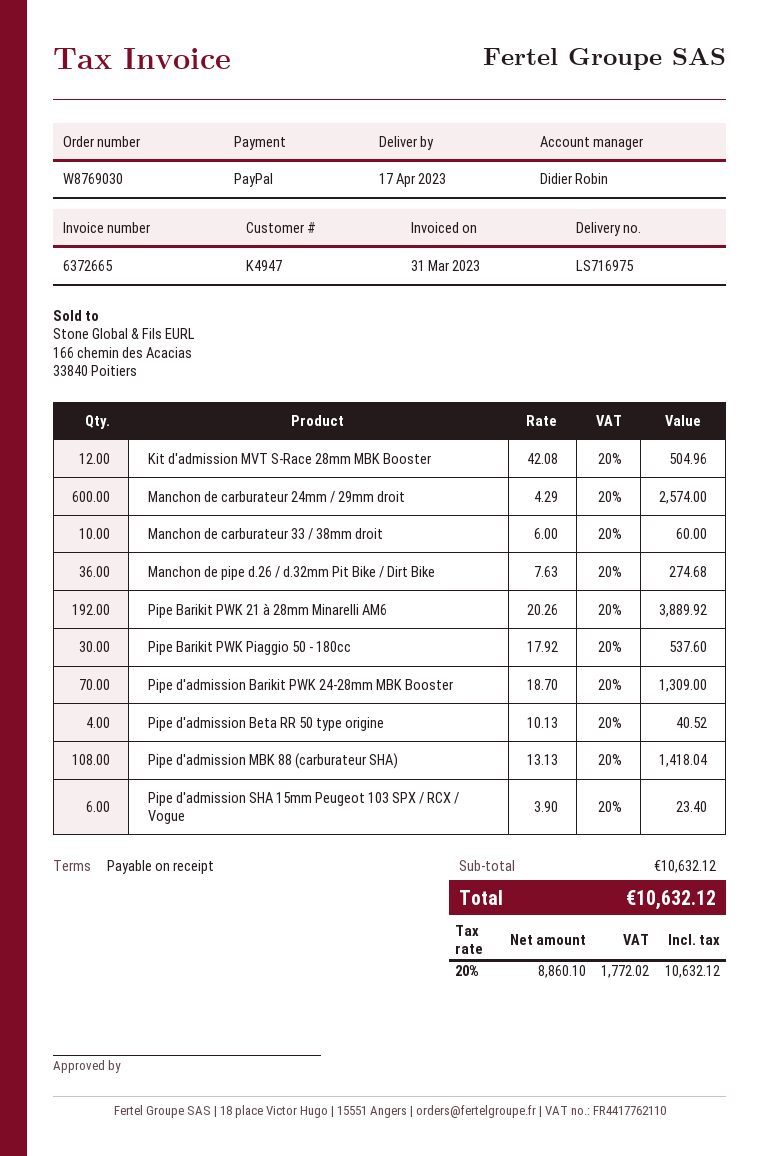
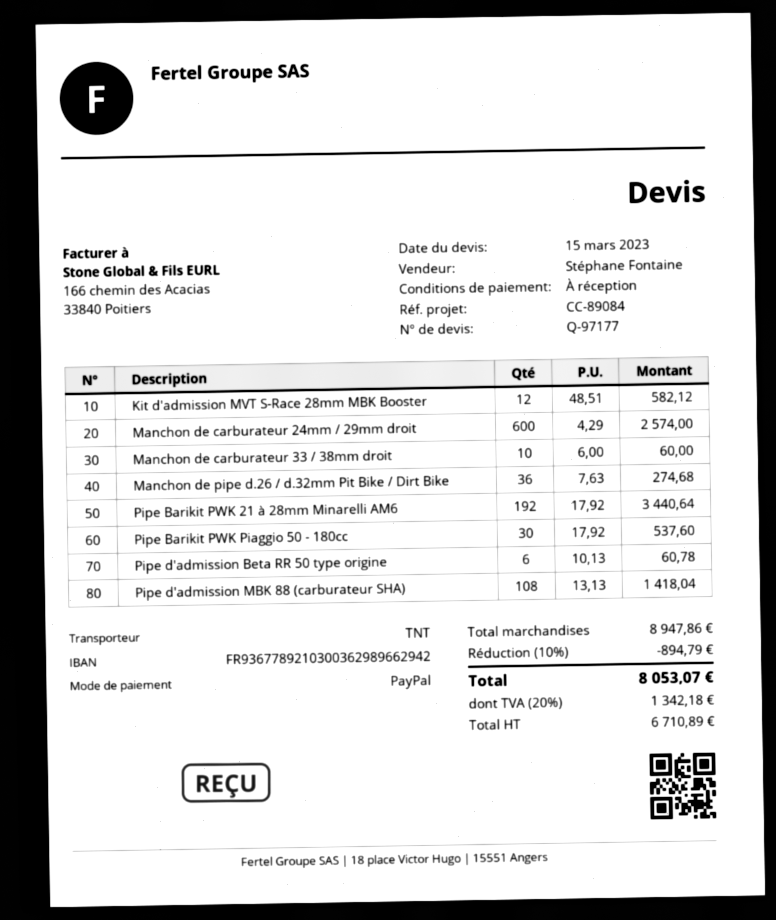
sales rep: Didier Robin -> Stéphane Fontaine
Kit d'admission MVT S-Race 28mm MBK Booster: 12 x 42.08 = 504.96 -> 12 x 48.51 = 582.12
Pipe Barikit PWK 21 à 28mm Minarelli AM6: 192 x 20.26 = 3889.92 -> 192 x 17.92 = 3440.64
Pipe d'admission Barikit PWK 24-28mm MBK Booster: 70 x 18.70 = 1309.00 -> none
Pipe d'admission Beta RR 50 type origine: 4 x 10.13 = 40.52 -> 6 x 10.13 = 60.78
Pipe d'admission SHA 15mm Peugeot 103 SPX / RCX / Vogue: 6 x 3.90 = 23.40 -> none
subtotal: 10632.12 -> 8947.86
discount: none -> 10% = 894.79
net: 8860.10 -> 6710.89
tax: 20% = 1772.02 -> 20% = 1342.18
total: 10632.12 -> 8053.07

